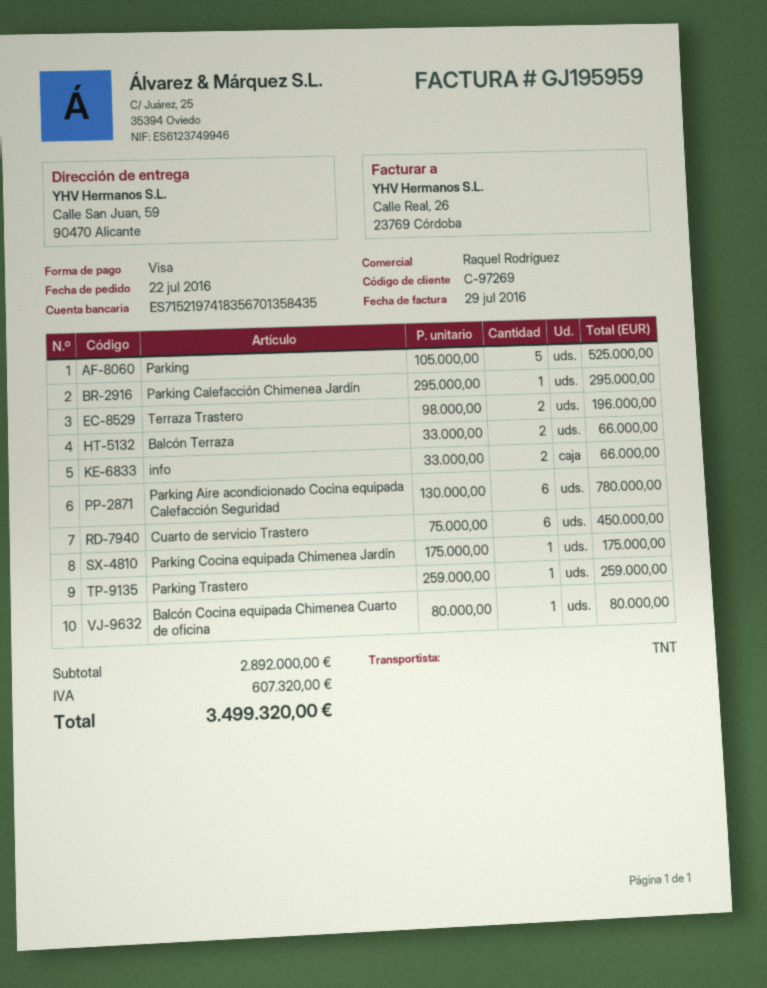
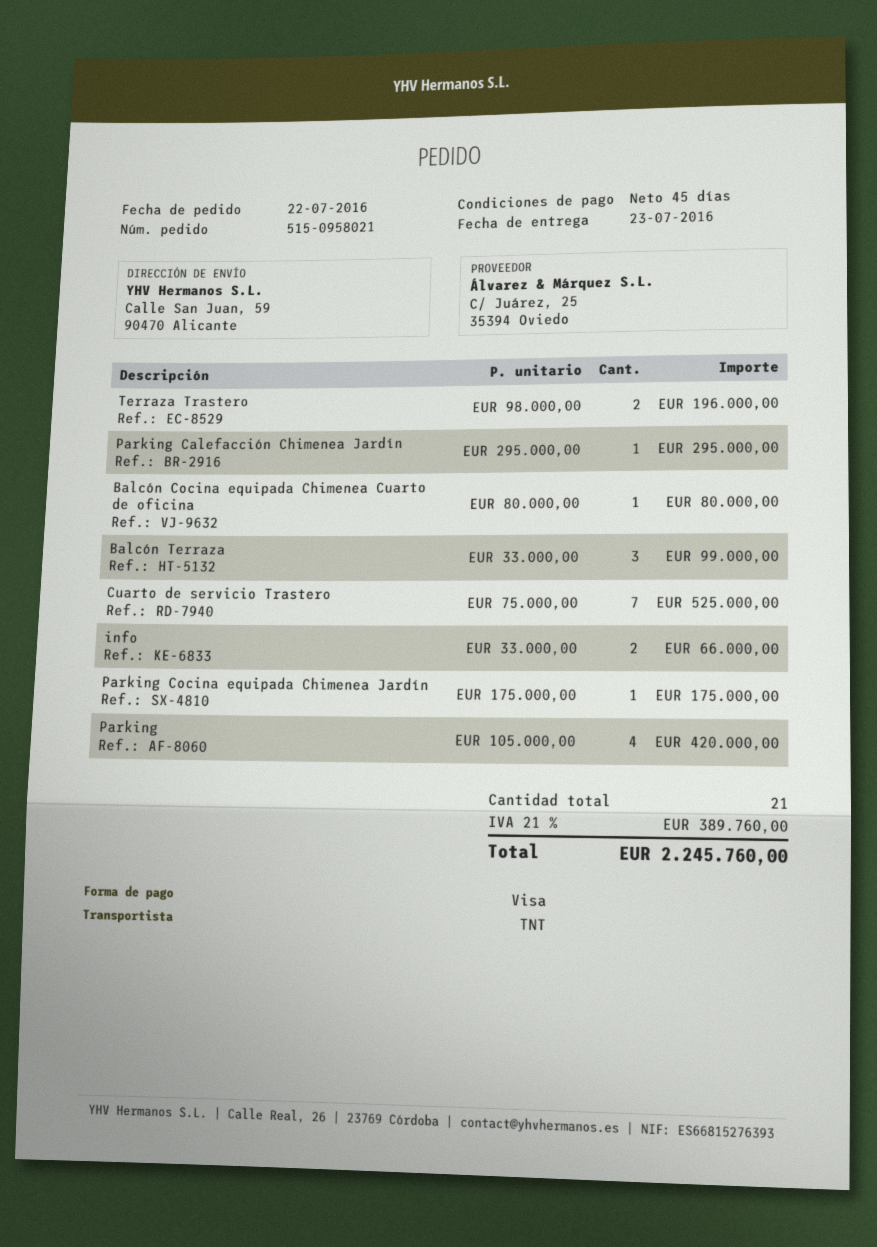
Parking: 5 x 105000.00 = 525000.00 -> 4 x 105000.00 = 420000.00
Balcón Terraza: 2 x 33000.00 = 66000.00 -> 3 x 33000.00 = 99000.00
Parking Aire acondicionado Cocina equipada Calefacción Seguridad: 6 x 130000.00 = 780000.00 -> none
Cuarto de servicio Trastero: 6 x 75000.00 = 450000.00 -> 7 x 75000.00 = 525000.00
Parking Trastero: 1 x 259000.00 = 259000.00 -> none
tax: 607320.00 -> 389760.00
total: 3499320.00 -> 2245760.00

